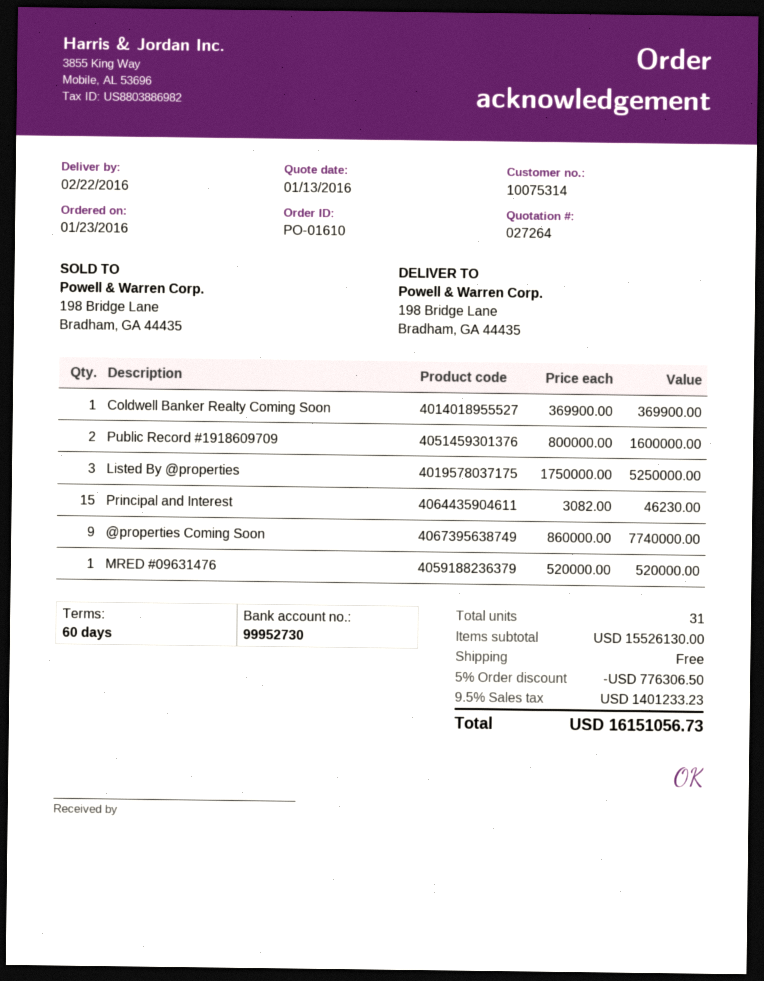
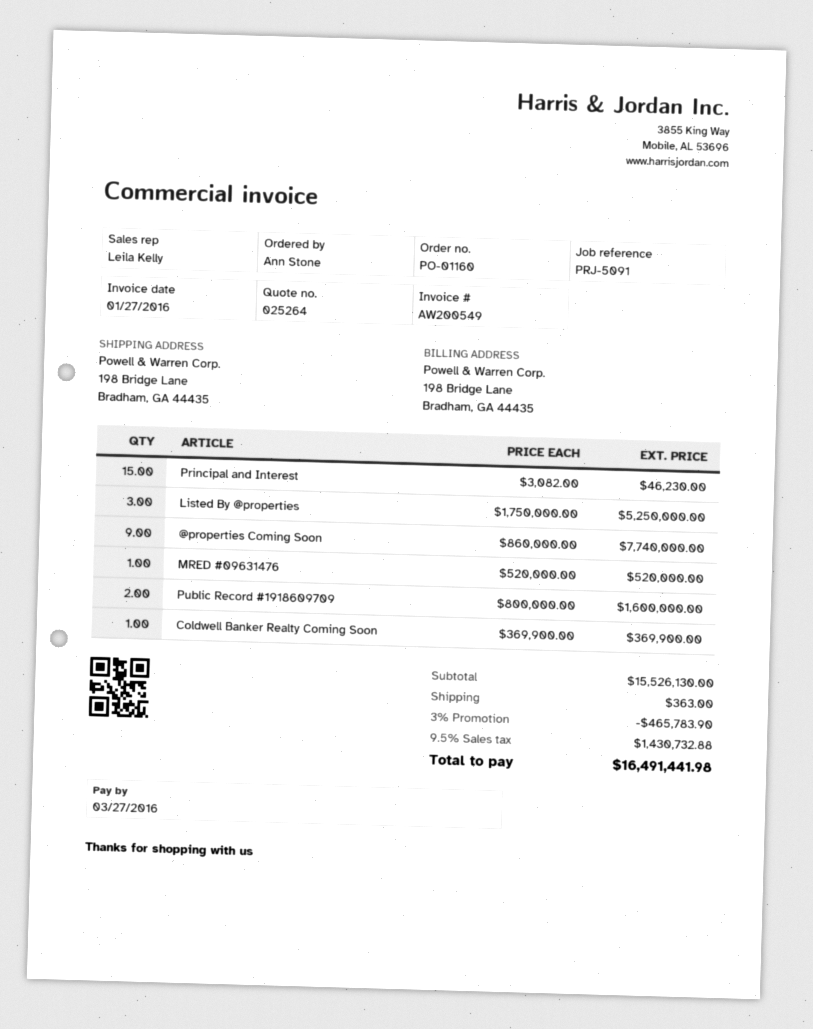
quote number: 027264 -> 025264
order number: PO-01610 -> PO-01160
discount: 5% = 776306.50 -> 3% = 465783.90
shipping: 0.00 -> 363.00
tax: 9.5% = 1401233.23 -> 9.5% = 1430732.88
total: 16151056.73 -> 16491441.98

